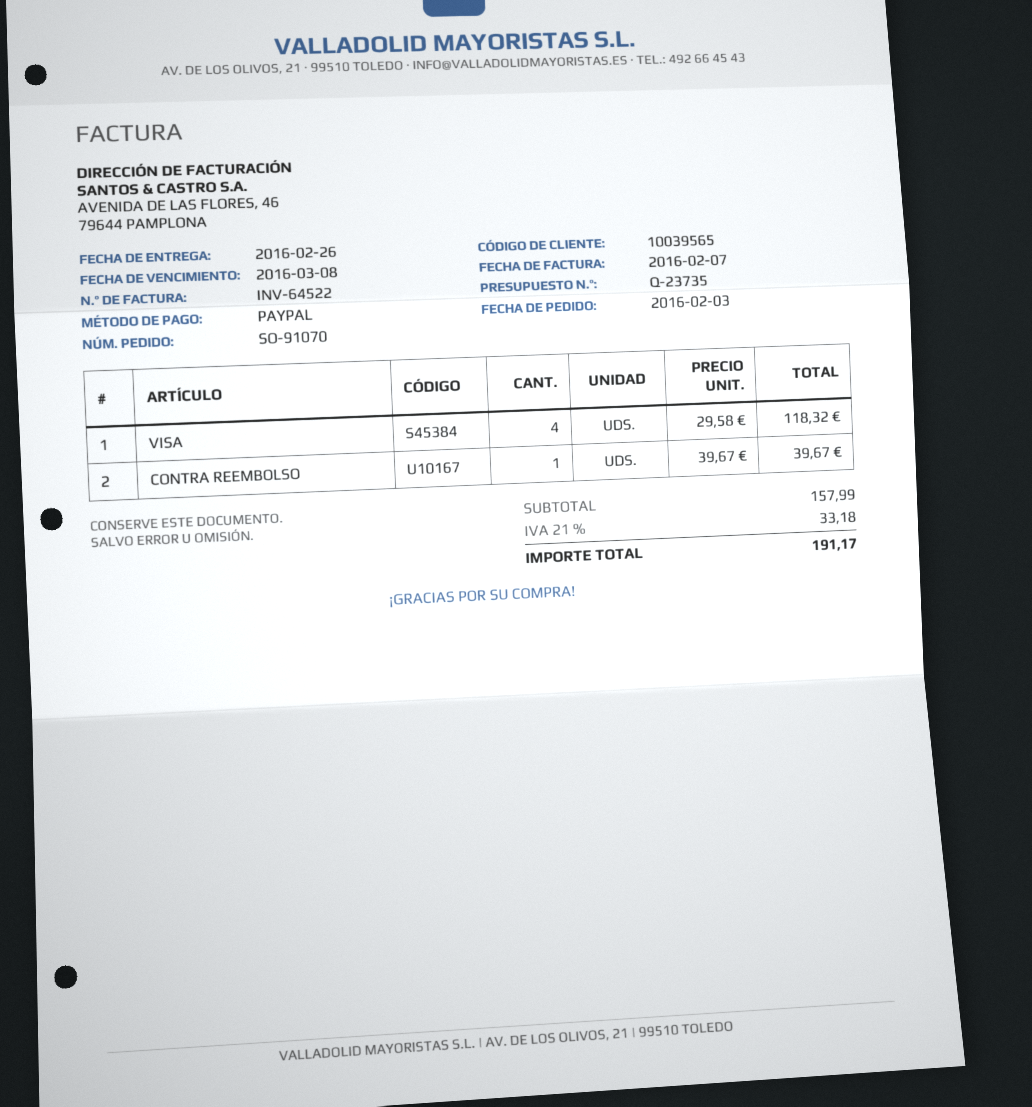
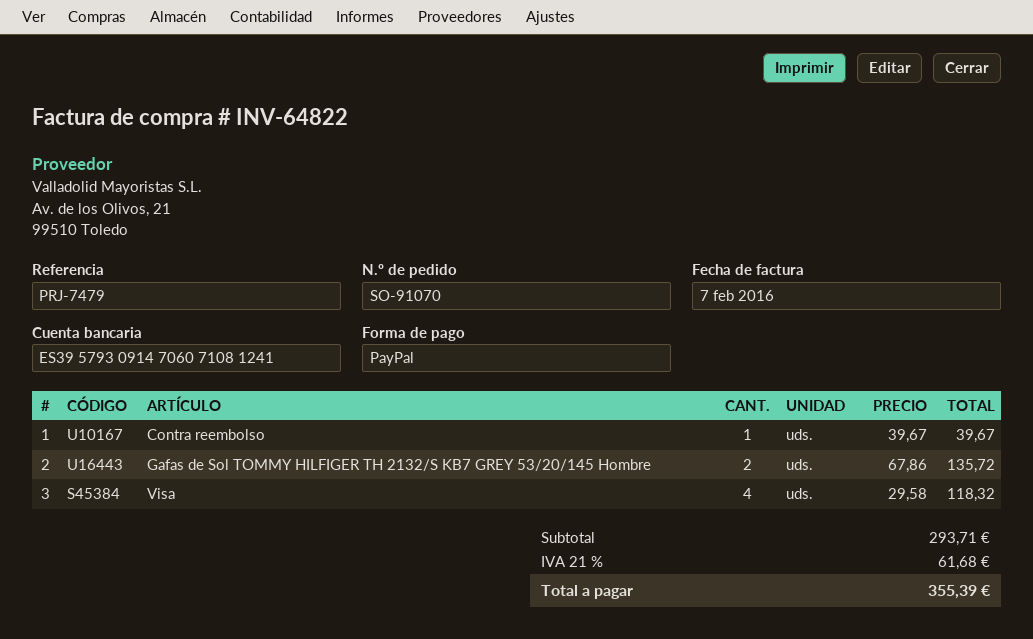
invoice number: INV-64522 -> INV-64822
Gafas de Sol TOMMY HILFIGER TH 2132/S KB7 GREY 53/20/145 Hombre: none -> 2 x 67.86 = 135.72
subtotal: 157.99 -> 293.71
tax: 21% = 33.18 -> 21% = 61.68
total: 191.17 -> 355.39

